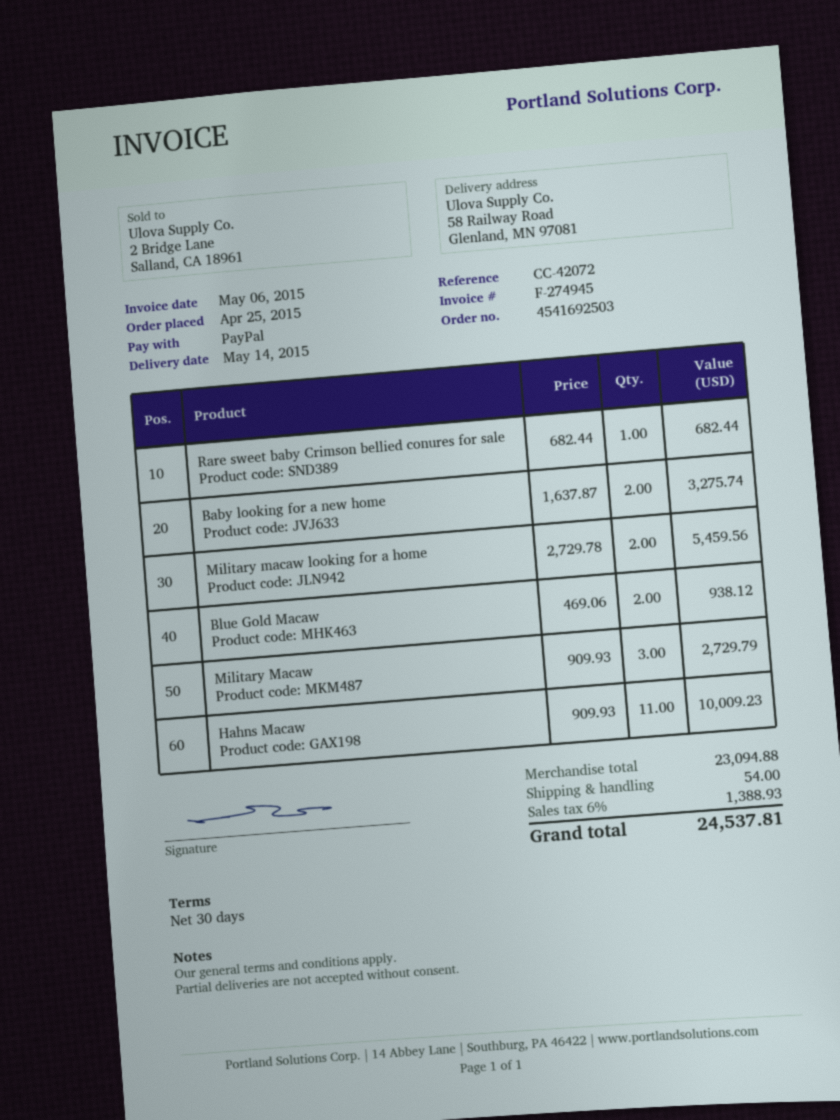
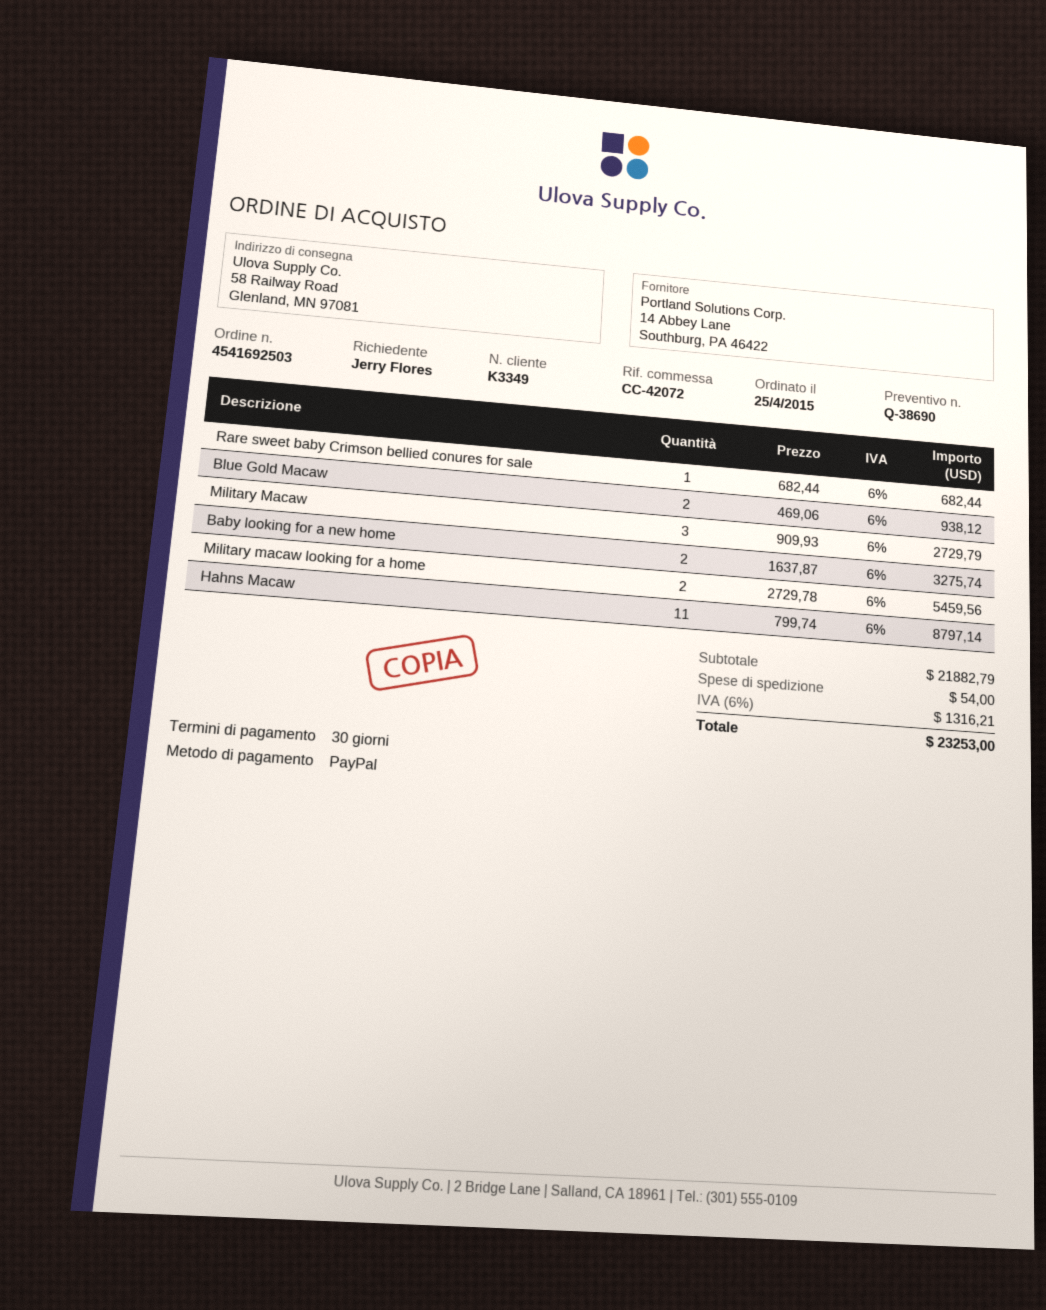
Hahns Macaw: 11 x 909.93 = 10009.23 -> 11 x 799.74 = 8797.14
subtotal: 23094.88 -> 21882.79
tax: 6% = 1388.93 -> 6% = 1316.21
total: 24537.81 -> 23253.00

